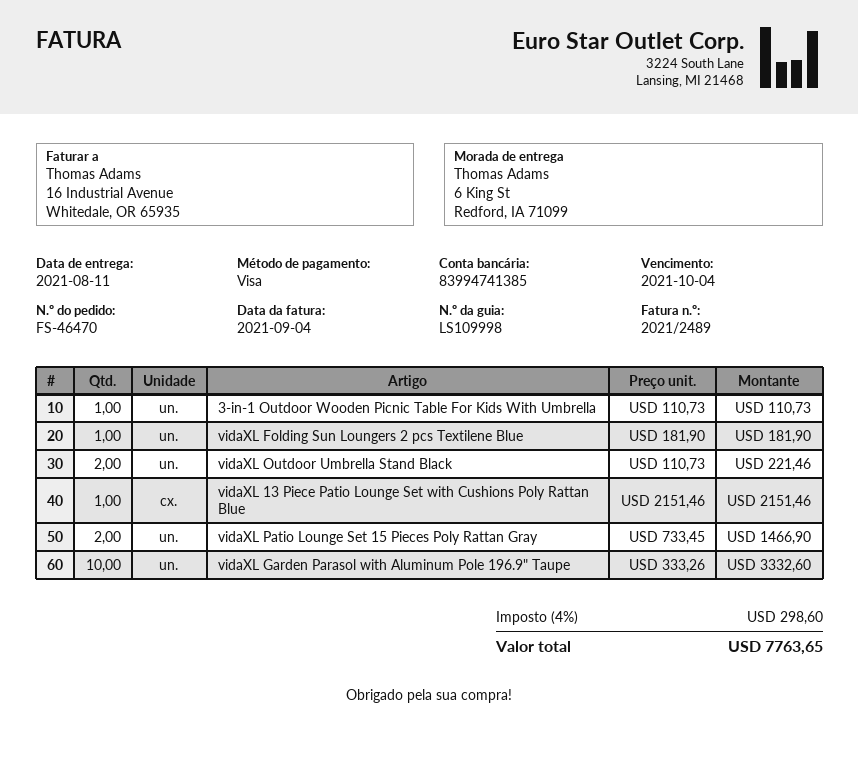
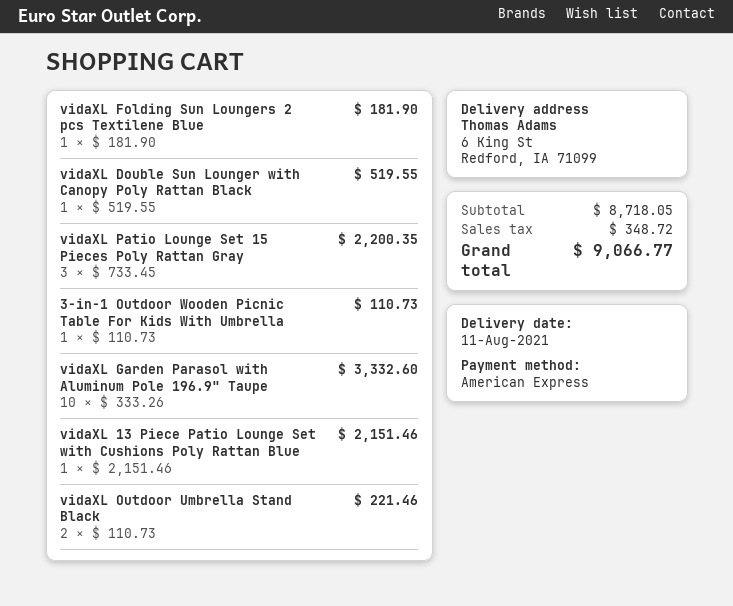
payment method: Visa -> American Express
vidaXL Patio Lounge Set 15 Pieces Poly Rattan Gray: 2 x 733.45 = 1466.90 -> 3 x 733.45 = 2200.35
vidaXL Double Sun Lounger with Canopy Poly Rattan Black: none -> 1 x 519.55 = 519.55
tax: 298.60 -> 348.72
total: 7763.65 -> 9066.77

